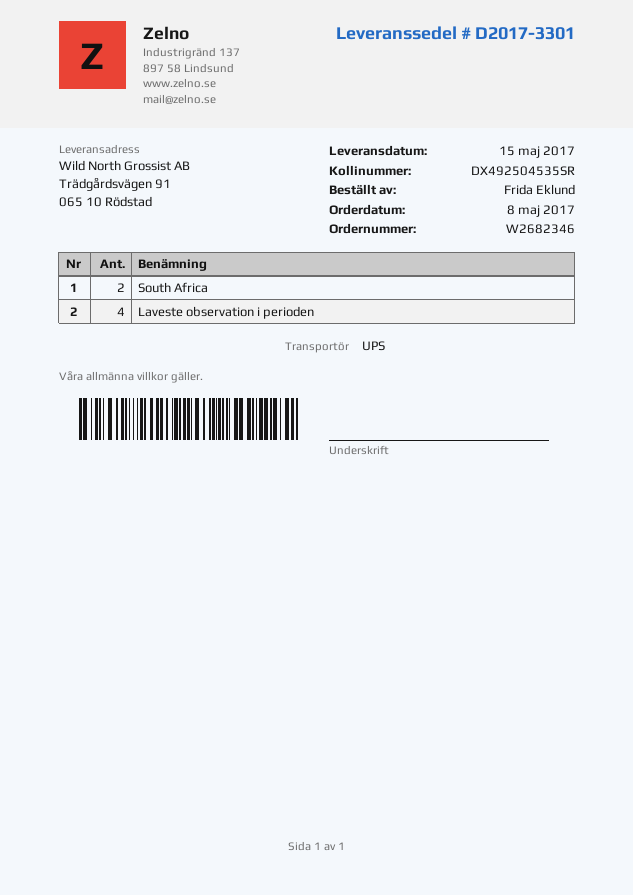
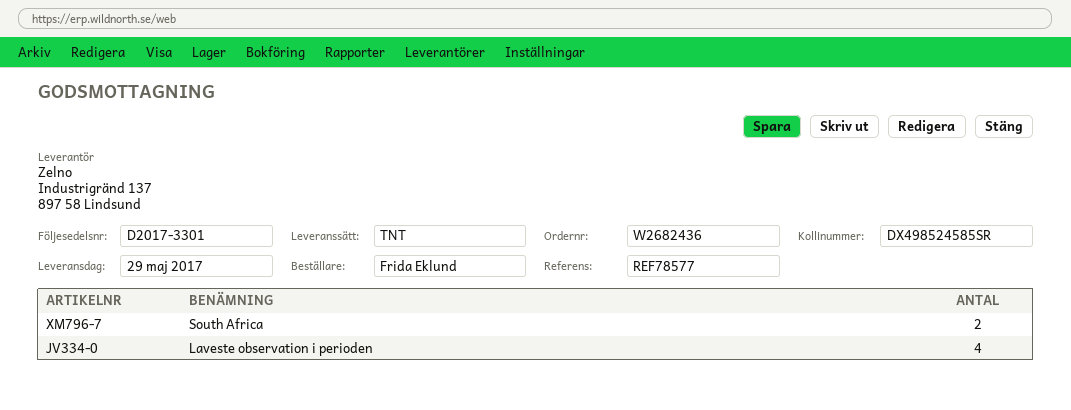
order number: W2682346 -> W2682436
delivery date: 2017-05-15 -> 2017-05-29
shipping method: UPS -> TNT
tracking number: DX492504535SR -> DX498524585SR

